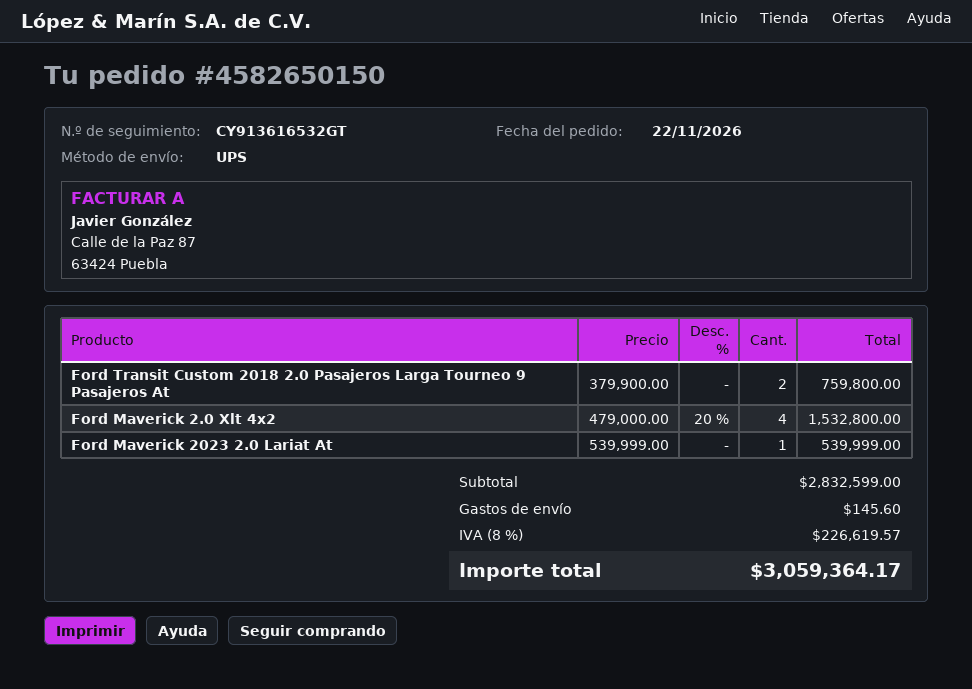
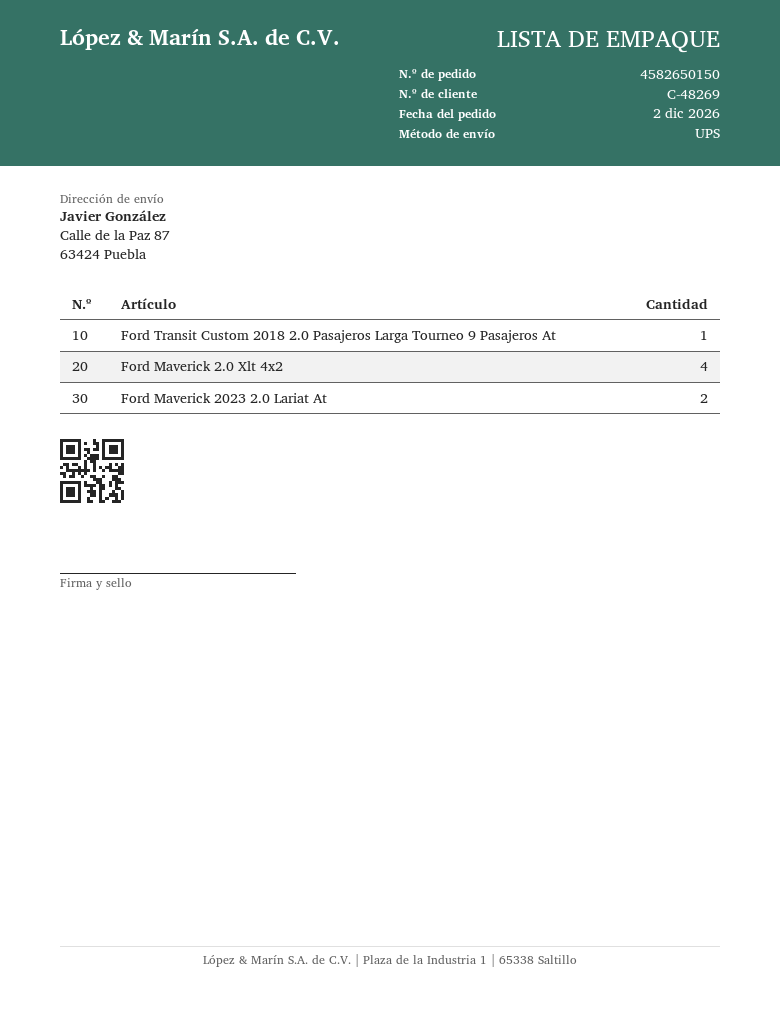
order date: 2026-11-22 -> 2026-12-02
Ford Transit Custom 2018 2.0 Pasajeros Larga Tourneo 9 Pasajeros At: 2 -> 1
Ford Maverick 2023 2.0 Lariat At: 1 -> 2

